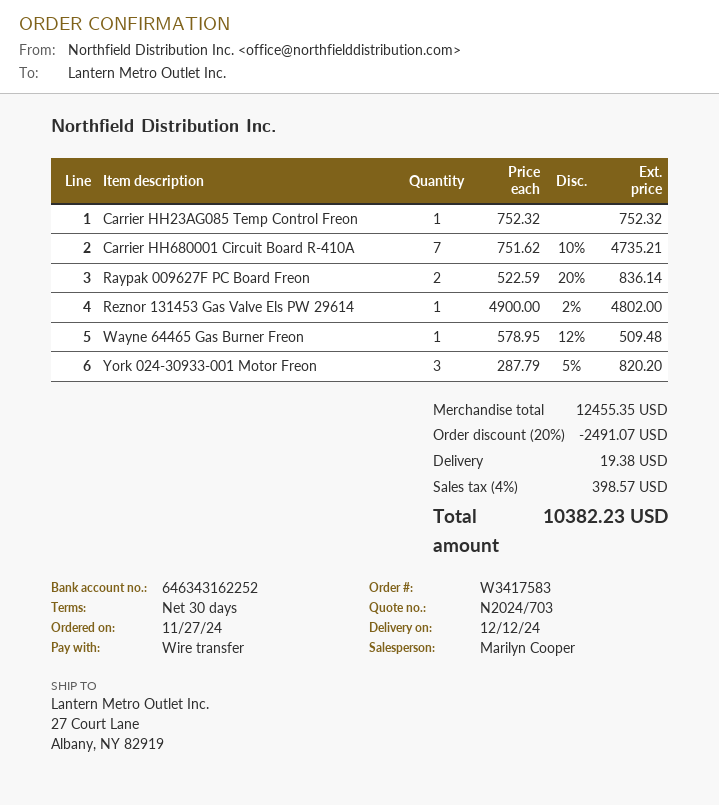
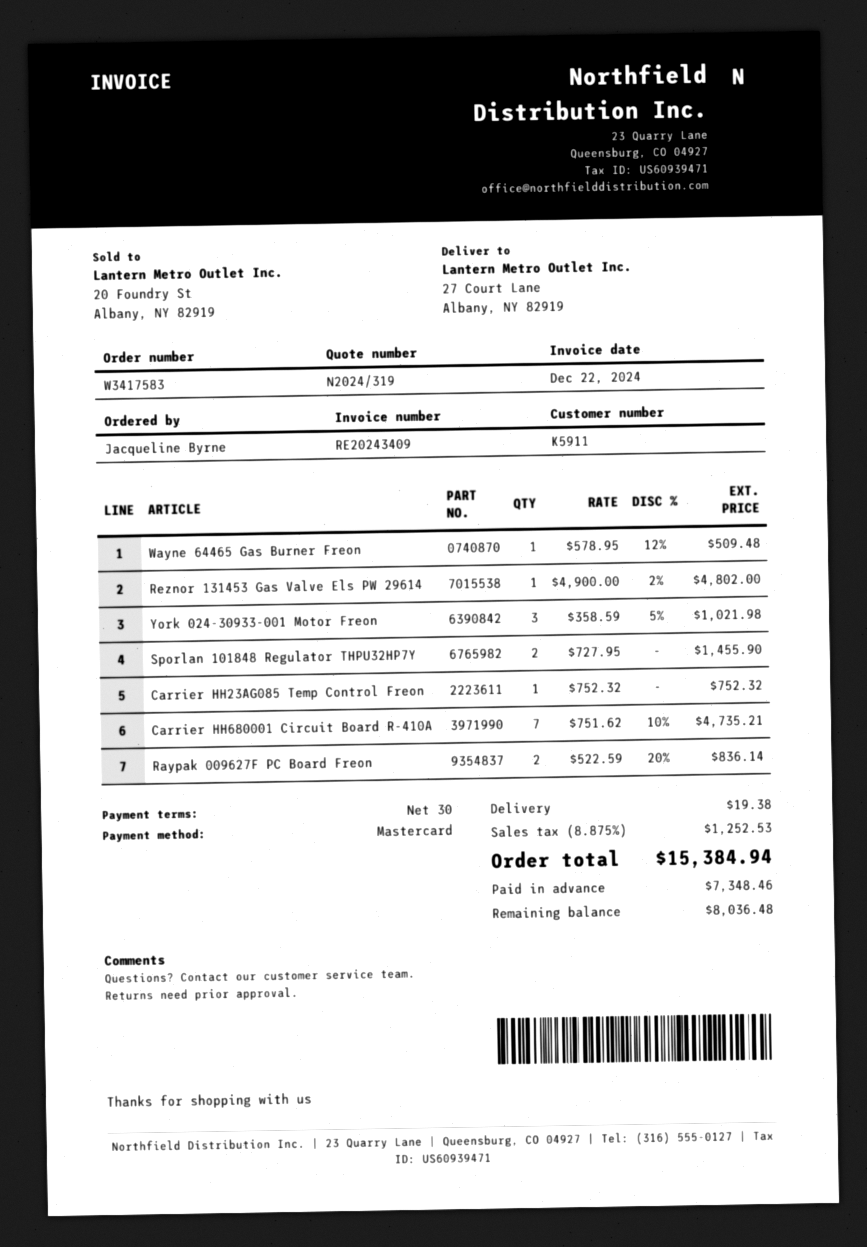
quote number: N2024/703 -> N2024/319
payment method: bank transfer -> Mastercard
York 024-30933-001 Motor Freon: 3 x 287.79 - 5% = 820.20 -> 3 x 358.59 - 5% = 1021.98
Sporlan 101848 Regulator THPU32HP7Y: none -> 2 x 727.95 = 1455.90
discount: 20% = 2491.07 -> none
tax: 4% = 398.57 -> 8.875% = 1252.53
total: 10382.23 -> 15384.94

